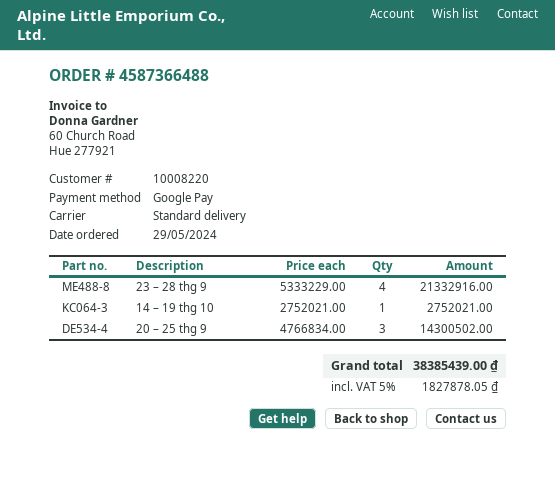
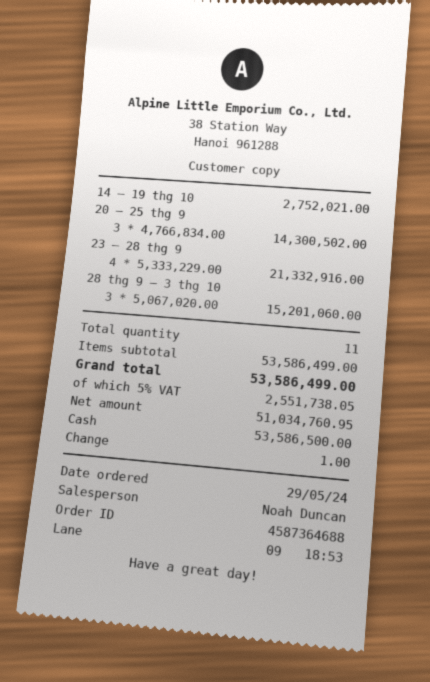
order number: 4587366488 -> 4587364688
payment method: Google Pay -> cash
28 thg 9 – 3 thg 10: none -> 3 x 5067020.00 = 15201060.00
tax: 5% = 1827878.05 -> 5% = 2551738.05
total: 38385439.00 -> 53586499.00

